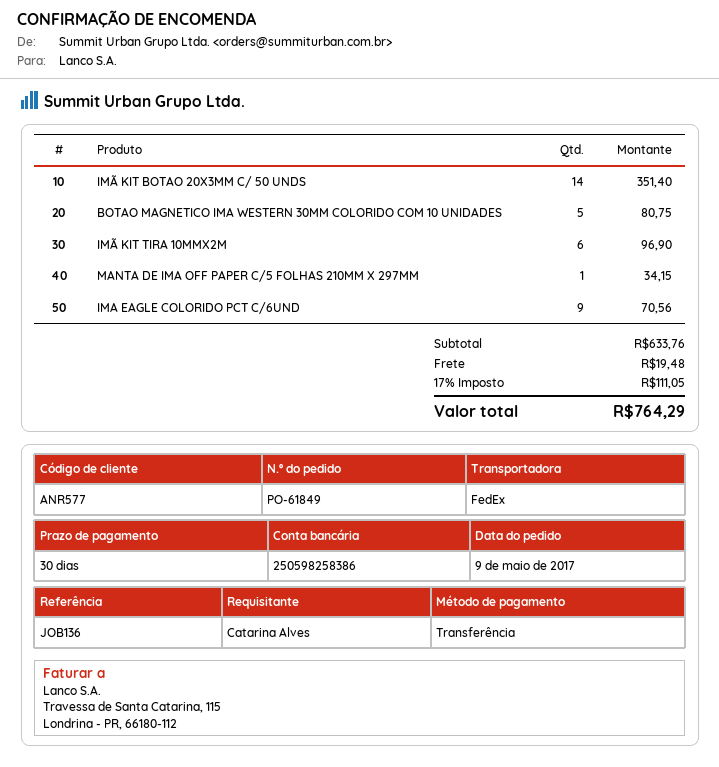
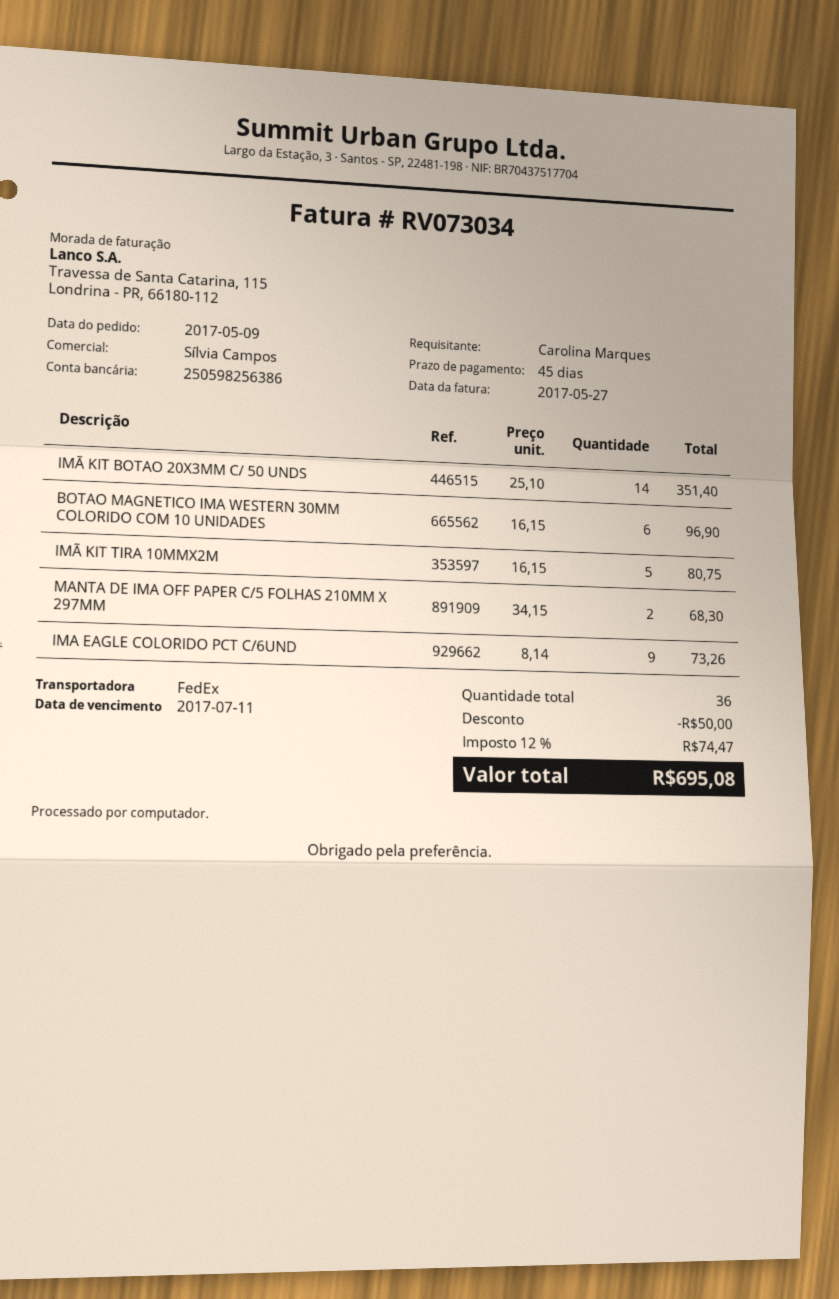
payment terms: 30 days -> 45 days
ordered by: Catarina Alves -> Carolina Marques
bank account: 250598258386 -> 250598256386
BOTAO MAGNETICO IMA WESTERN 30MM COLORIDO COM 10 UNIDADES: 5 for 80.75 -> 6 for 96.90
IMÃ KIT TIRA 10MMX2M: 6 for 96.90 -> 5 for 80.75
MANTA DE IMA OFF PAPER C/5 FOLHAS 210MM X 297MM: 1 for 34.15 -> 2 for 68.30
IMA EAGLE COLORIDO PCT C/6UND: 9 for 70.56 -> 9 for 73.26
discount: none -> 50.00
shipping: 19.48 -> none
tax: 17% = 111.05 -> 12% = 74.47
total: 764.29 -> 695.08

